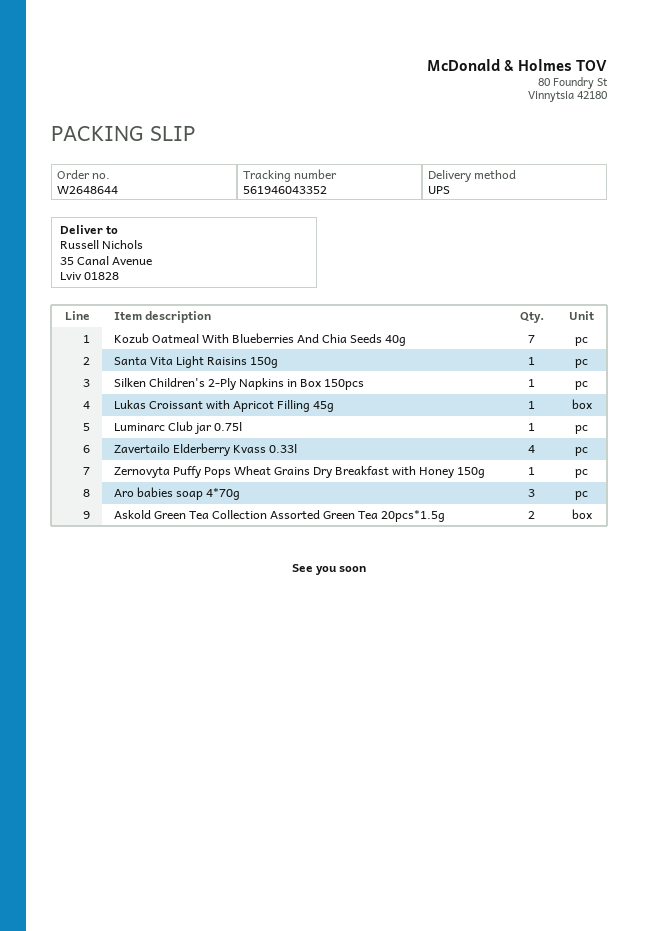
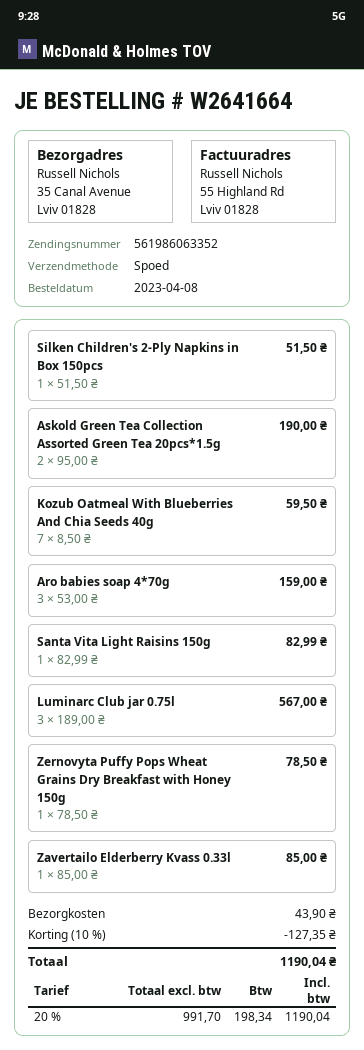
order number: W2648644 -> W2641664
shipping method: UPS -> express
tracking number: 561946043352 -> 561986063352
Lukas Croissant with Apricot Filling 45g: 1 -> none
Luminarc Club jar 0.75l: 1 -> 3
Zavertailo Elderberry Kvass 0.33l: 4 -> 1

